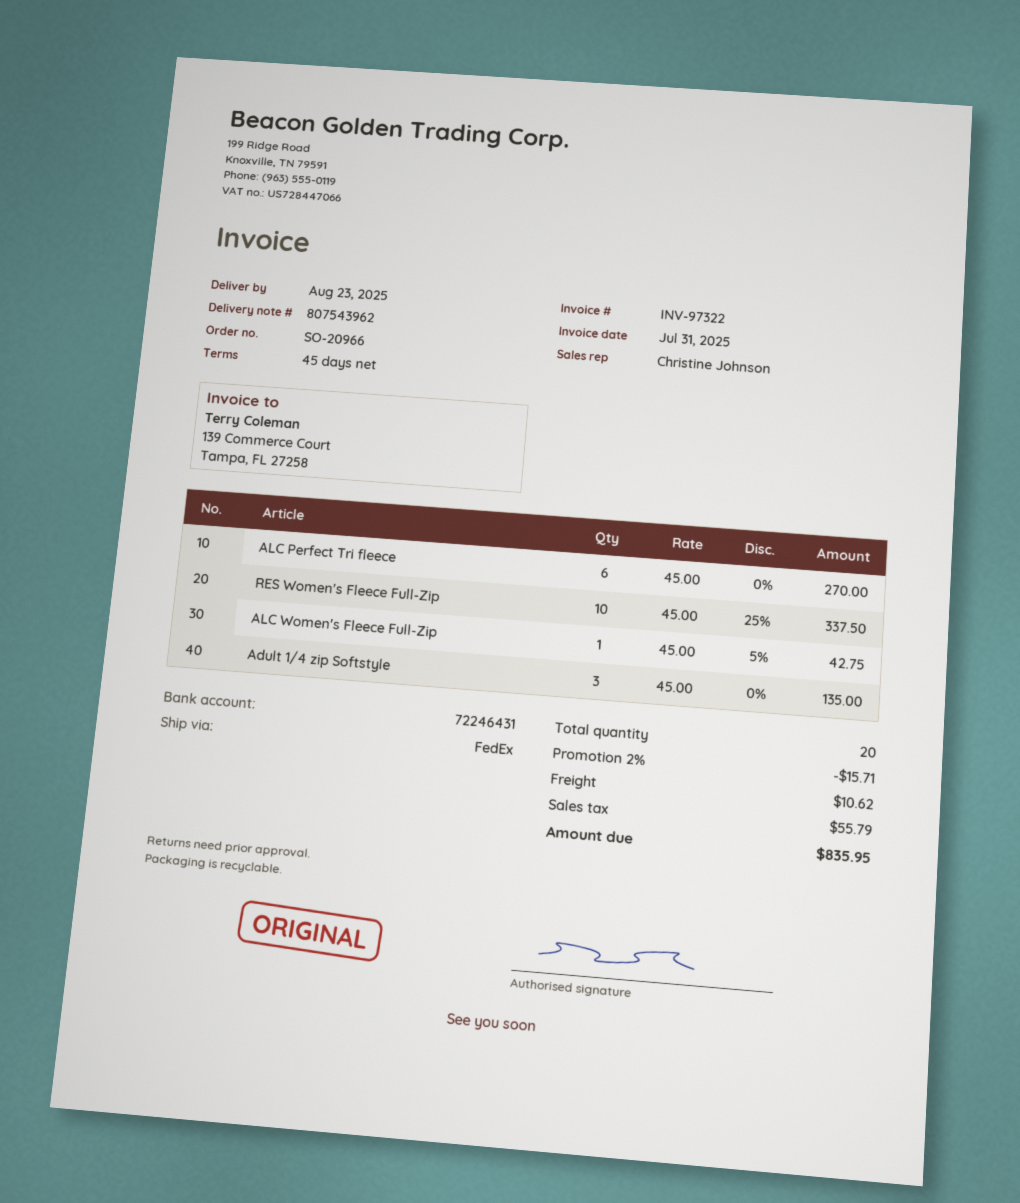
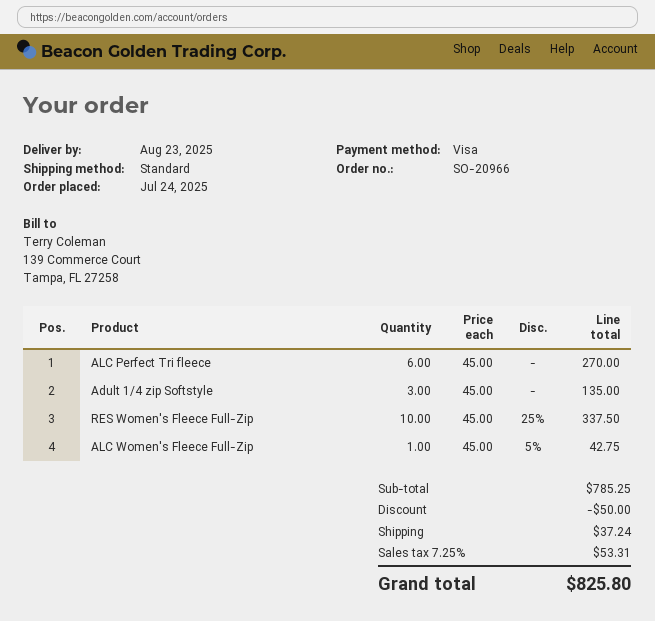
shipping method: FedEx -> standard
discount: 15.71 -> 50.00
shipping: 10.62 -> 37.24
tax: 55.79 -> 53.31
total: 835.95 -> 825.80

